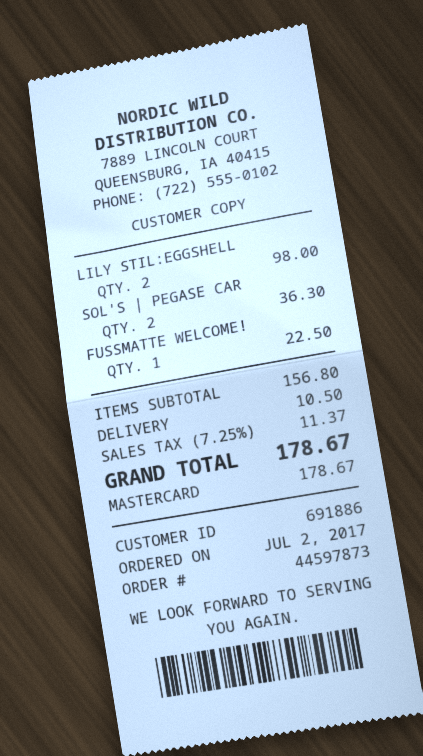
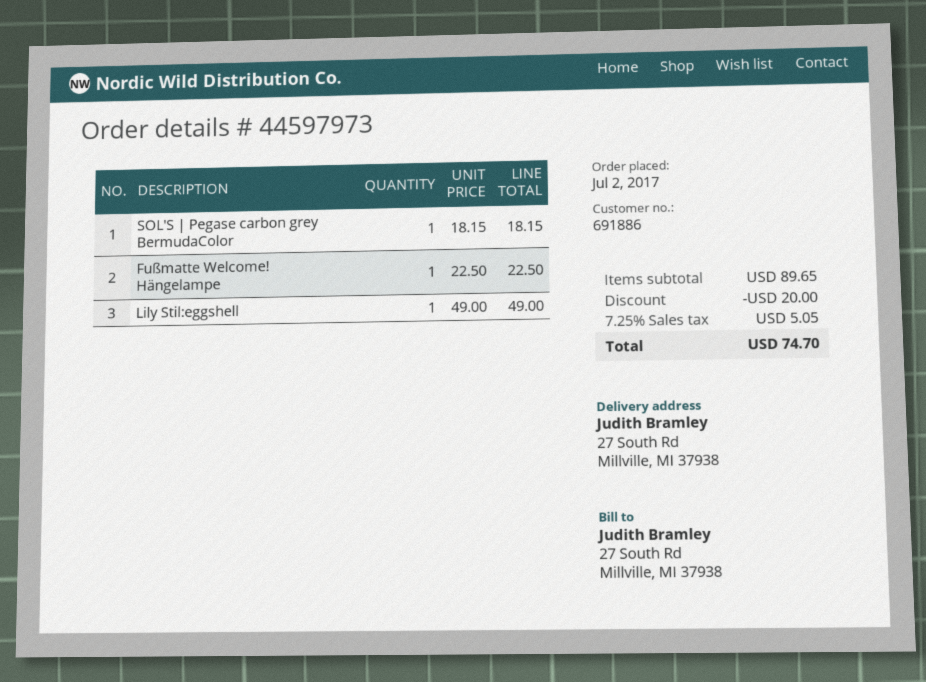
order number: 44597873 -> 44597973
LILY STIL:EGGSHELL: 2 for 98.00 -> 1 for 49.00
SOL'S | PEGASE CAR: 2 for 36.30 -> 1 for 18.15
subtotal: 156.80 -> 89.65
discount: none -> 20.00
shipping: 10.50 -> none
tax: 7.25% = 11.37 -> 7.25% = 5.05
total: 178.67 -> 74.70

